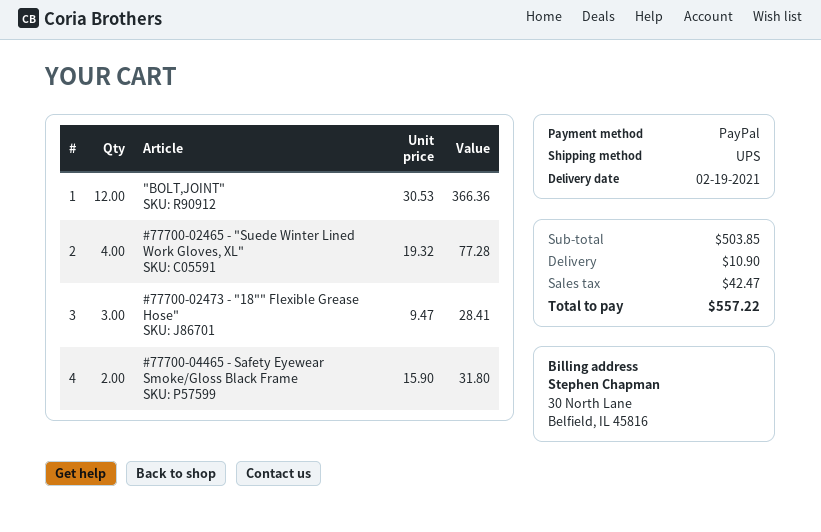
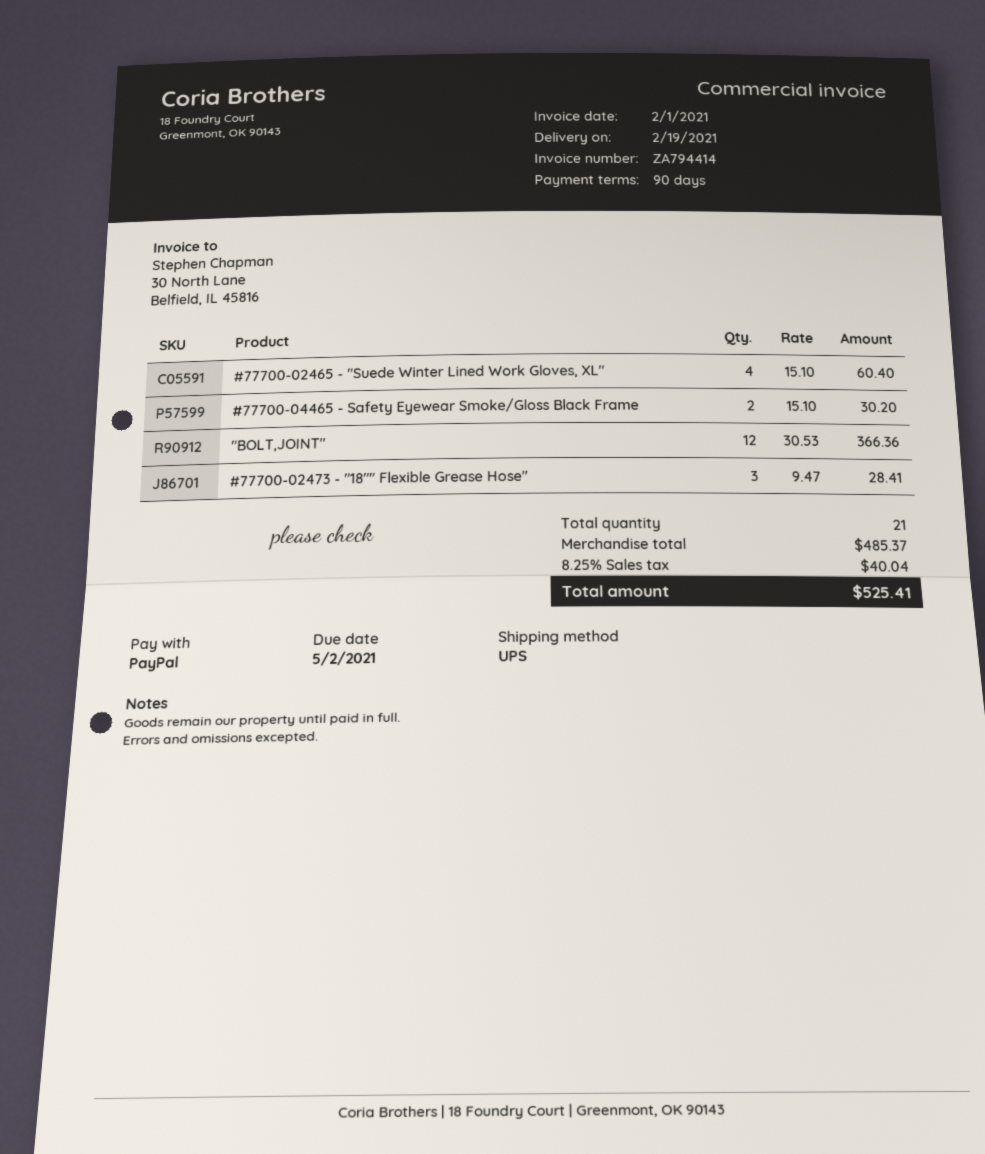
#77700-02465 - "Suede Winter Lined Work Gloves, XL": 4 x 19.32 = 77.28 -> 4 x 15.10 = 60.40
#77700-04465 - Safety Eyewear Smoke/Gloss Black Frame: 2 x 15.90 = 31.80 -> 2 x 15.10 = 30.20
subtotal: 503.85 -> 485.37
shipping: 10.90 -> none
tax: 42.47 -> 40.04
total: 557.22 -> 525.41

